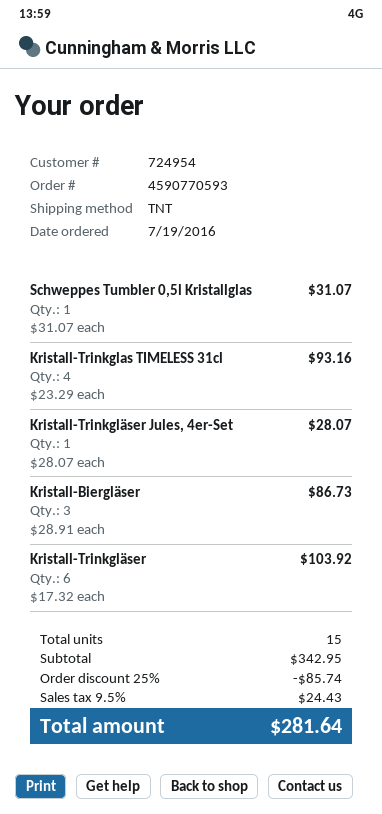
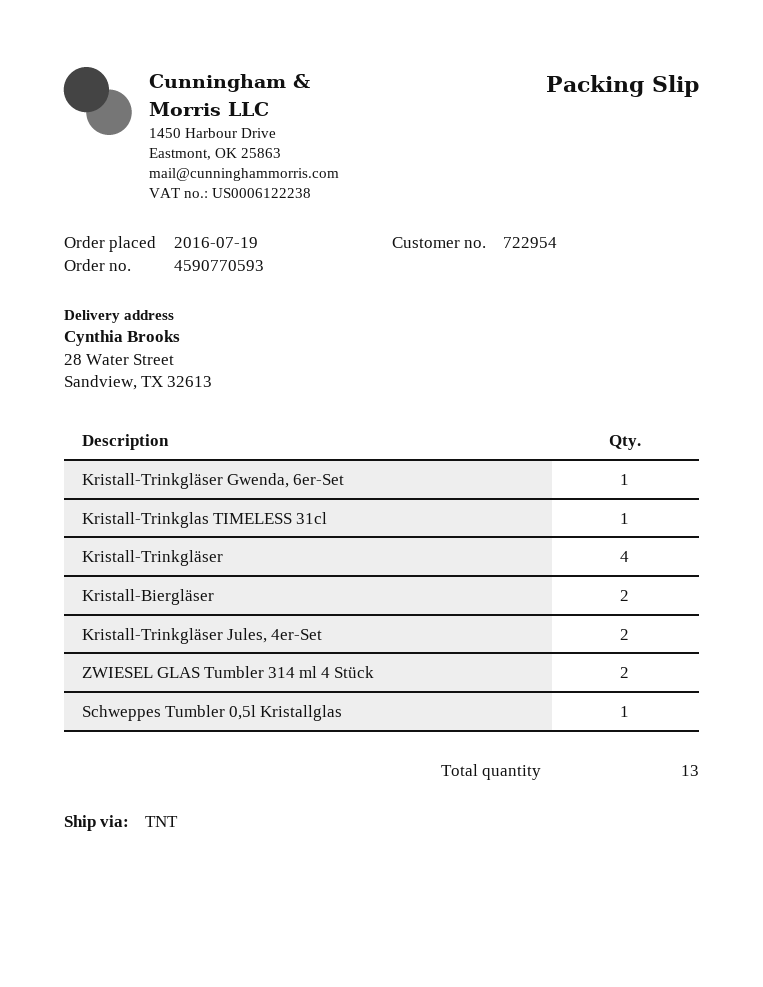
customer number: 724954 -> 722954
Kristall-Trinkglas TIMELESS 31cl: 4 -> 1
Kristall-Trinkgläser Jules, 4er-Set: 1 -> 2
Kristall-Biergläser: 3 -> 2
Kristall-Trinkgläser: 6 -> 4
Kristall-Trinkgläser Gwenda, 6er-Set: none -> 1
ZWIESEL GLAS Tumbler 314 ml 4 Stück: none -> 2
total quantity: 15 -> 13

